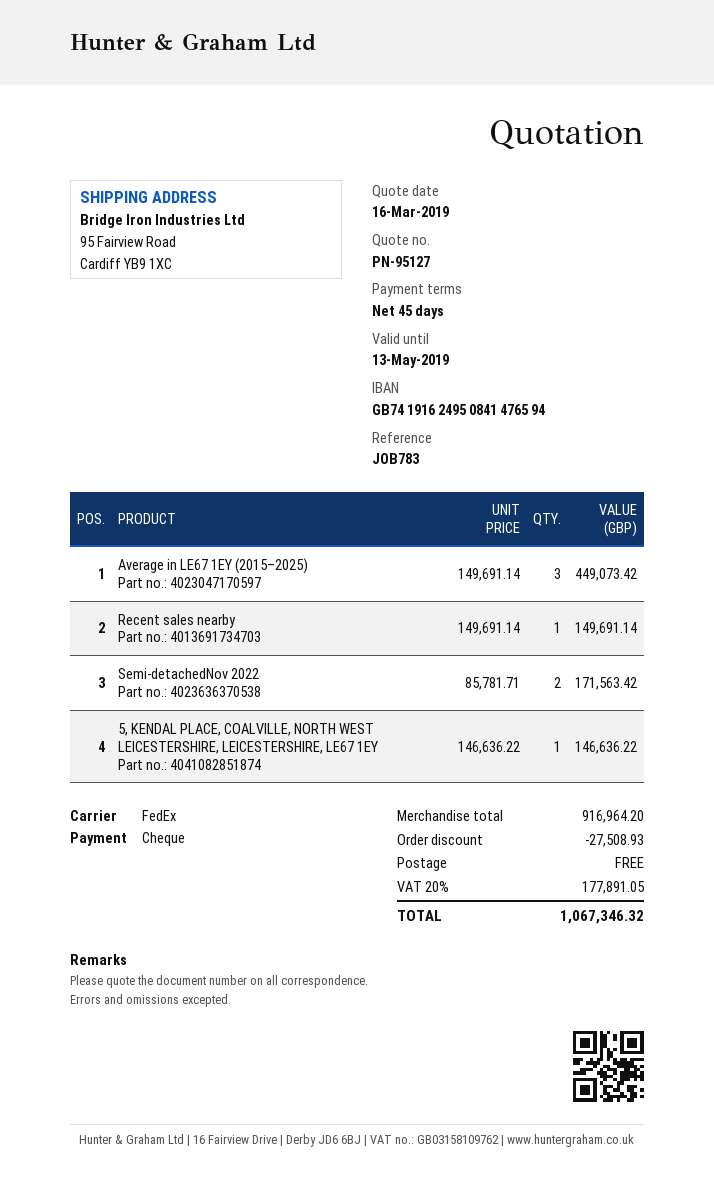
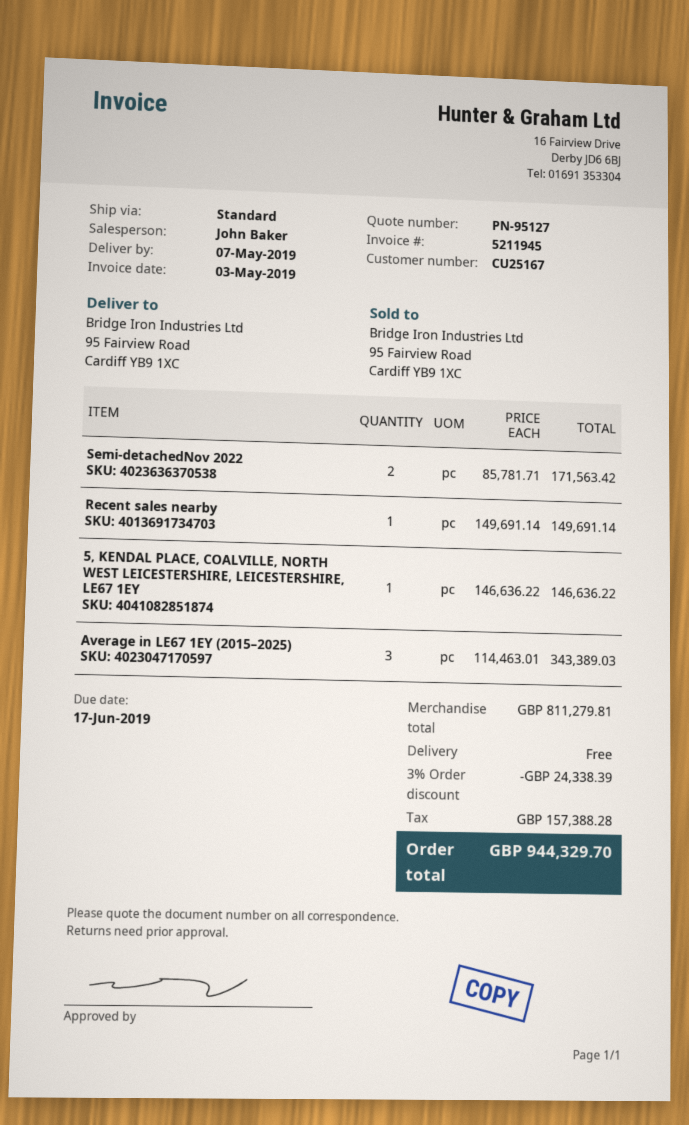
shipping method: FedEx -> standard
Average in LE67 1EY (2015–2025): 3 x 149691.14 = 449073.42 -> 3 x 114463.01 = 343389.03
subtotal: 916964.20 -> 811279.81
discount: 27508.93 -> 24338.39
tax: 177891.05 -> 157388.28
total: 1067346.32 -> 944329.70

